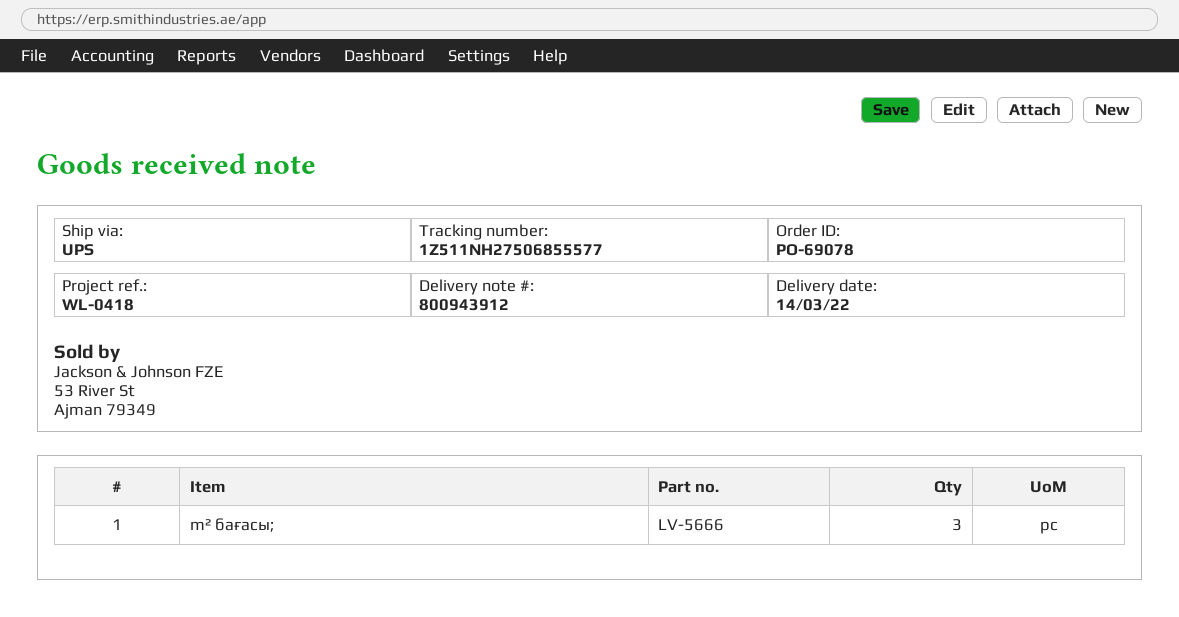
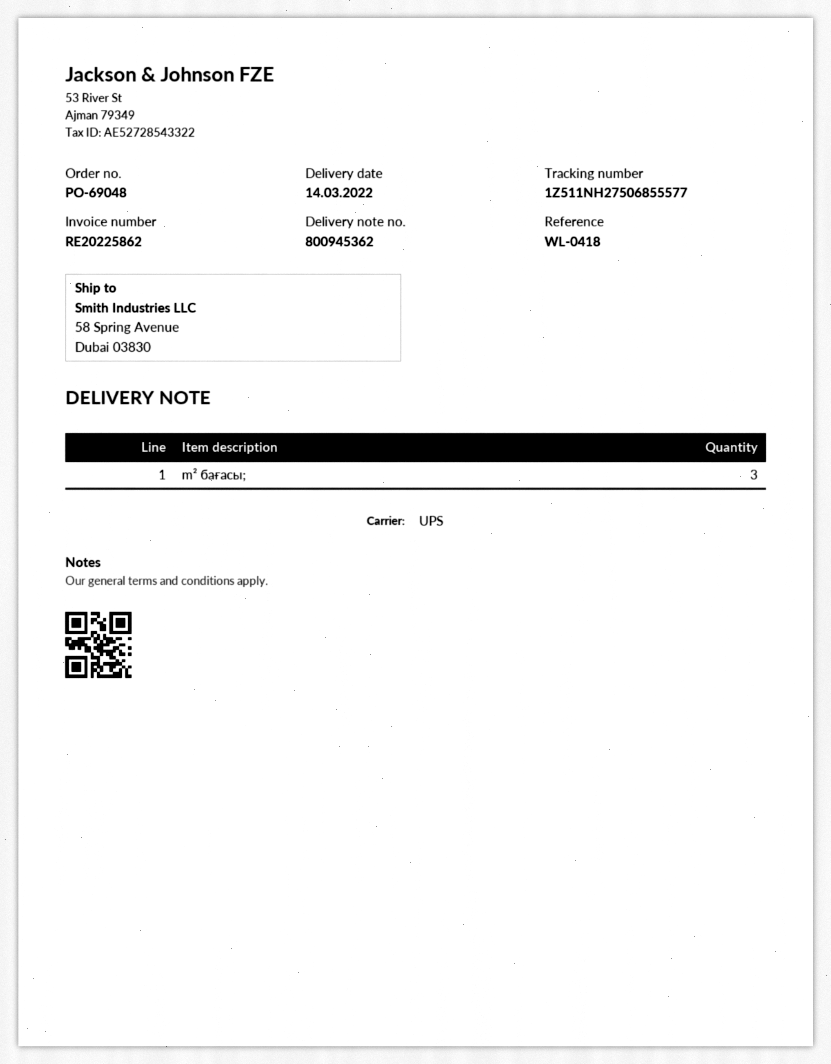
order number: PO-69078 -> PO-69048
delivery note number: 800943912 -> 800945362

